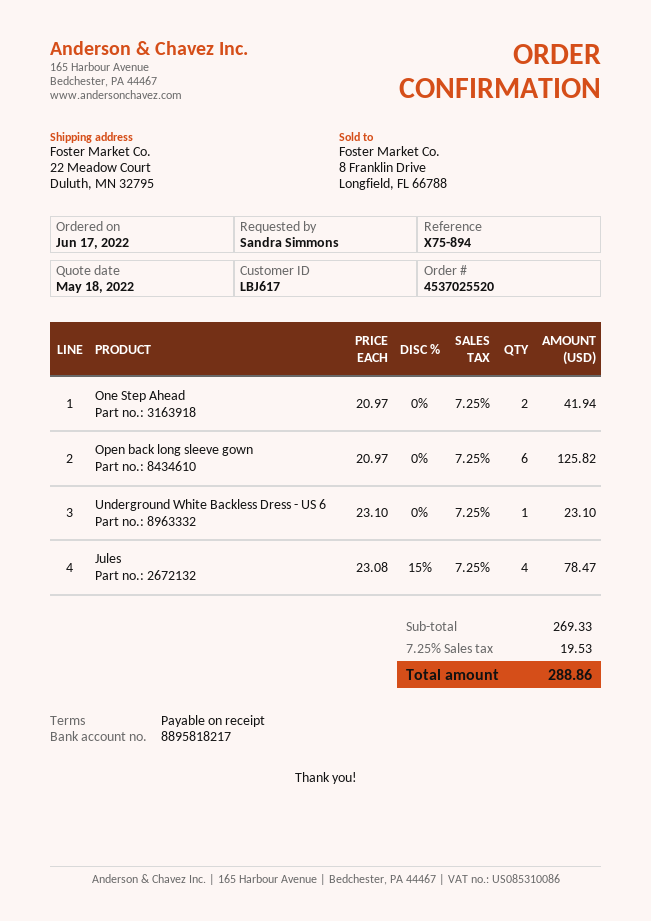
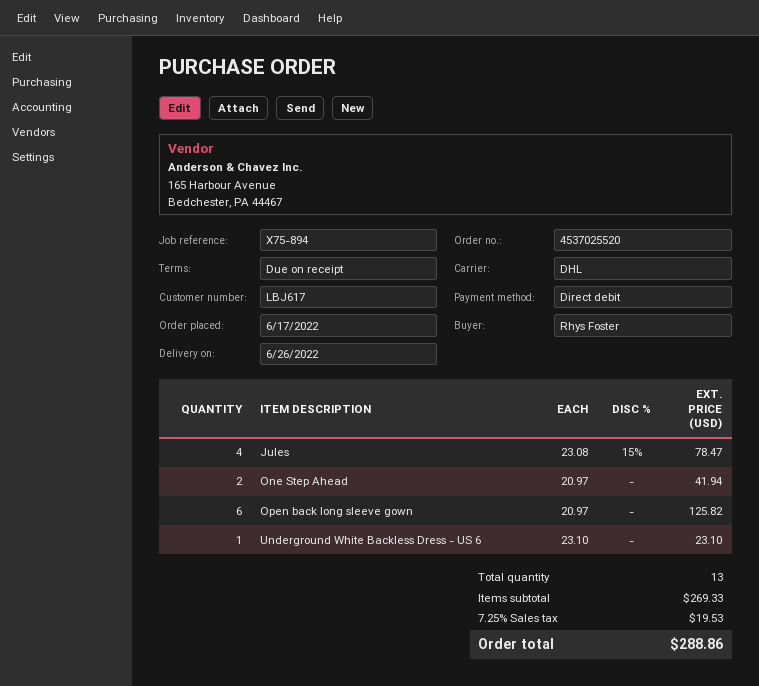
ordered by: Sandra Simmons -> Rhys Foster

